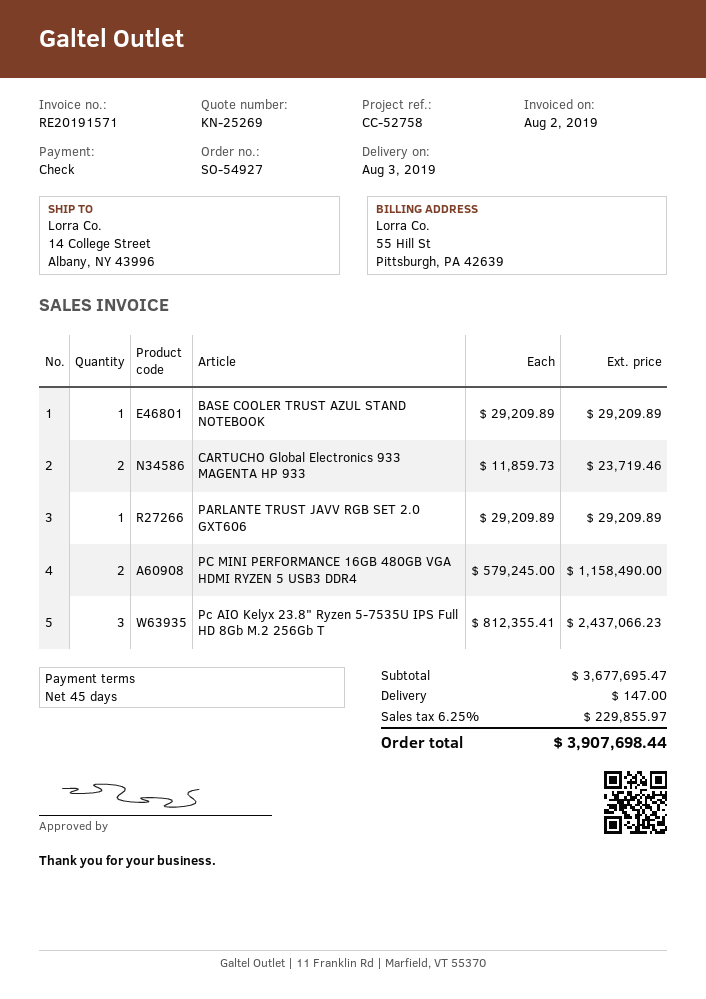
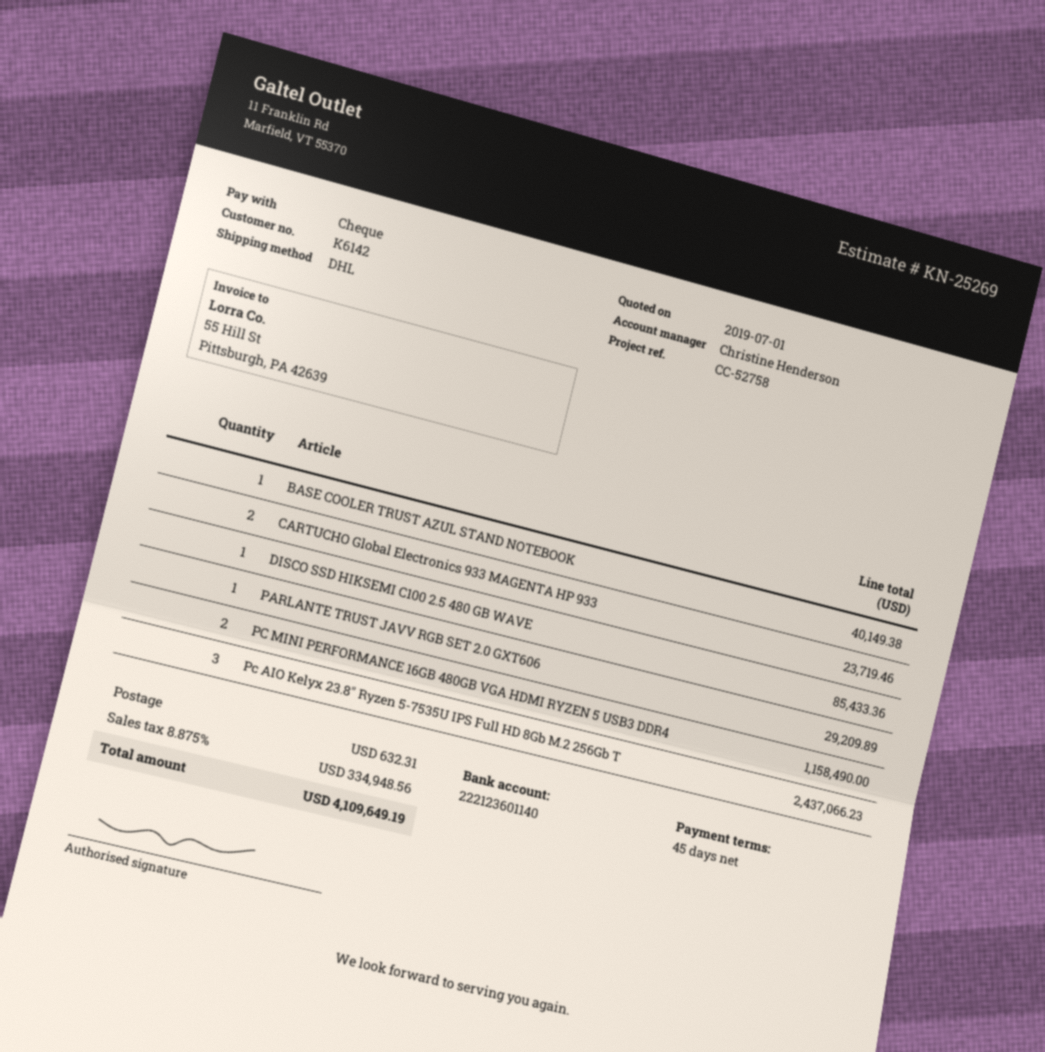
BASE COOLER TRUST AZUL STAND NOTEBOOK: 1 for 29209.89 -> 1 for 40149.38
DISCO SSD HIKSEMI C100 2.5 480 GB WAVE: none -> 1 for 85433.36
shipping: 147.00 -> 632.31
tax: 6.25% = 229855.97 -> 8.875% = 334948.56
total: 3907698.44 -> 4109649.19

